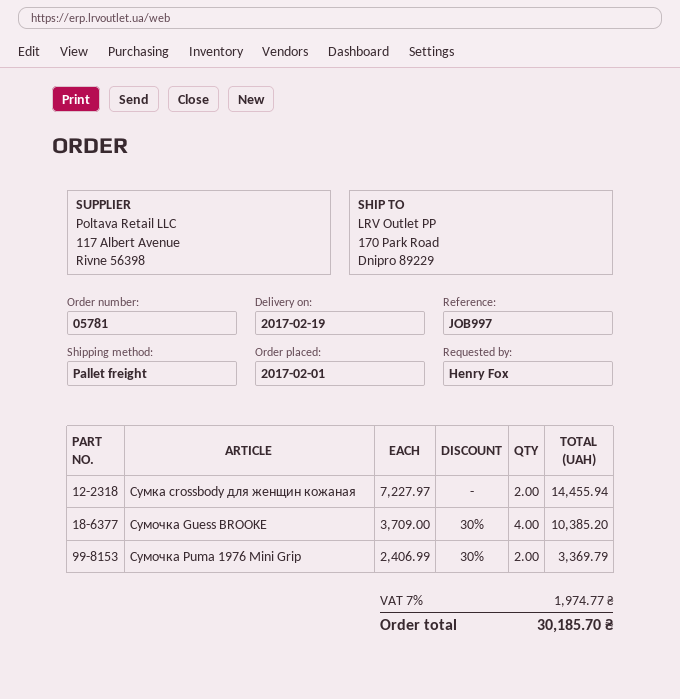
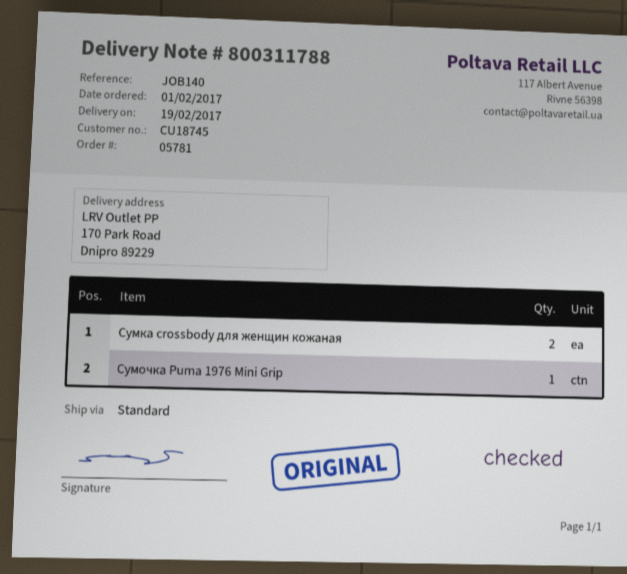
reference: JOB997 -> JOB140
shipping method: pallet freight -> standard
Сумочка Guess BROOKE: 4 -> none
Сумочка Puma 1976 Mini Grip: 2 -> 1

